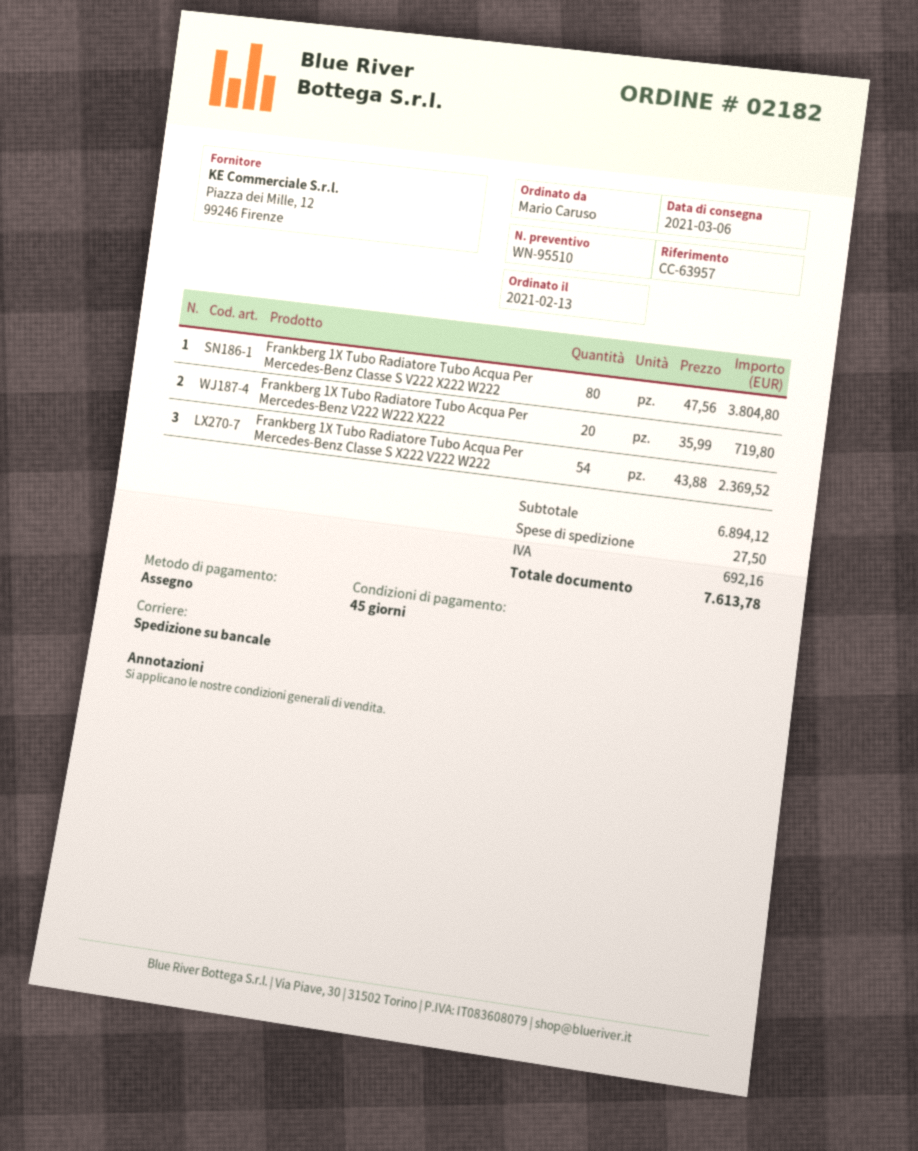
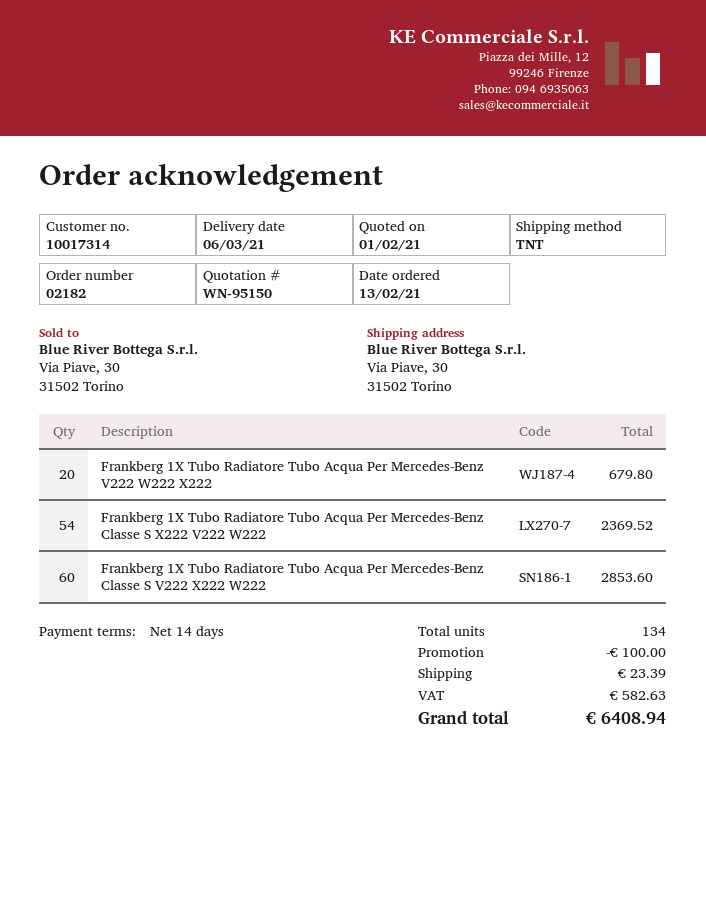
quote number: WN-95510 -> WN-95150
payment terms: 45 days -> 14 days
shipping method: pallet freight -> TNT
Frankberg 1X Tubo Radiatore Tubo Acqua Per Mercedes-Benz Classe S V222 X222 W222: 80 for 3804.80 -> 60 for 2853.60
Frankberg 1X Tubo Radiatore Tubo Acqua Per Mercedes-Benz V222 W222 X222: 20 for 719.80 -> 20 for 679.80
discount: none -> 100.00
shipping: 27.50 -> 23.39
tax: 692.16 -> 582.63
total: 7613.78 -> 6408.94

